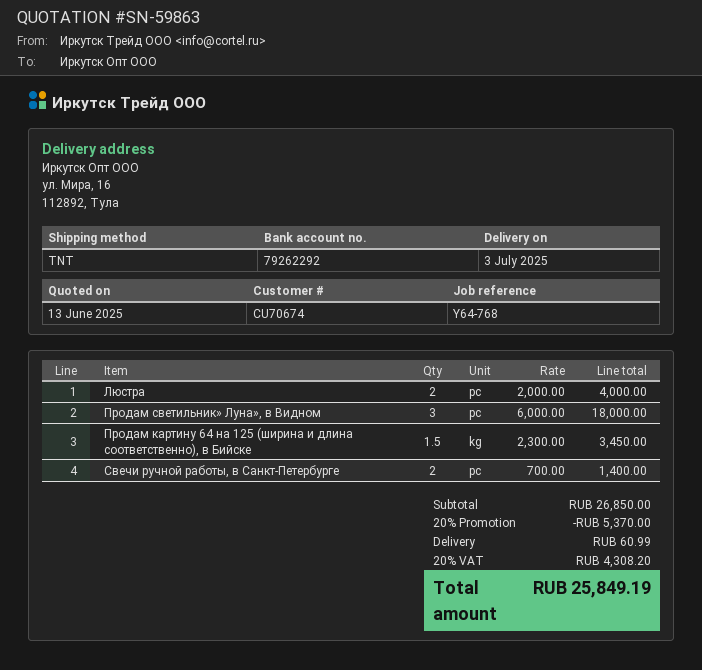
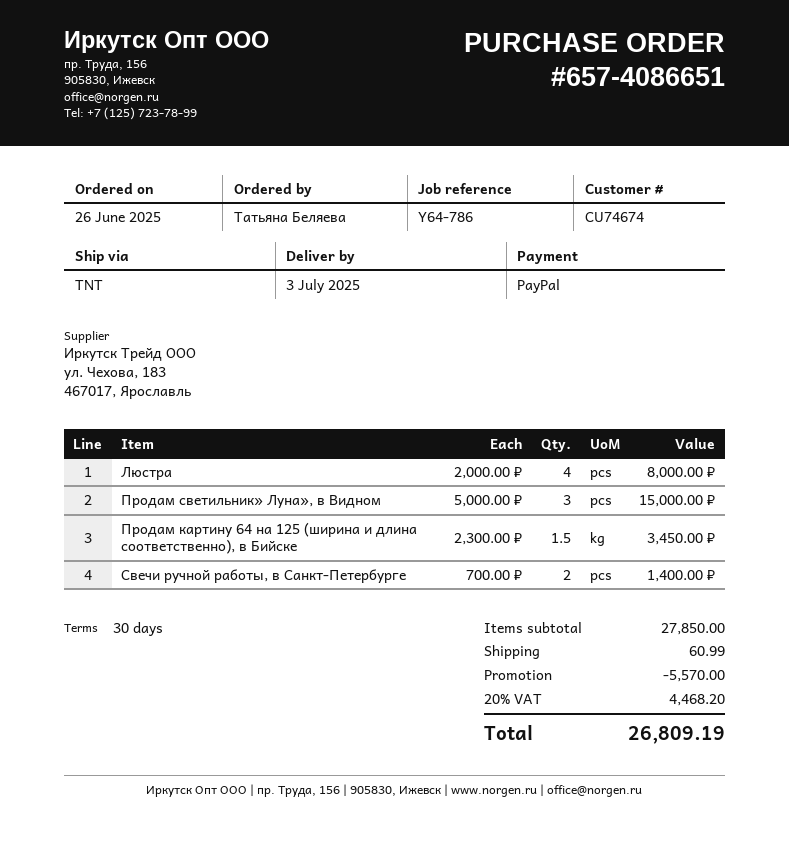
customer number: CU70674 -> CU74674
reference: Y64-768 -> Y64-786
Люстра: 2 x 2000.00 = 4000.00 -> 4 x 2000.00 = 8000.00
Продам светильник» Луна», в Видном: 3 x 6000.00 = 18000.00 -> 3 x 5000.00 = 15000.00
subtotal: 26850.00 -> 27850.00
discount: 5370.00 -> 5570.00
tax: 20% = 4308.20 -> 20% = 4468.20
total: 25849.19 -> 26809.19

